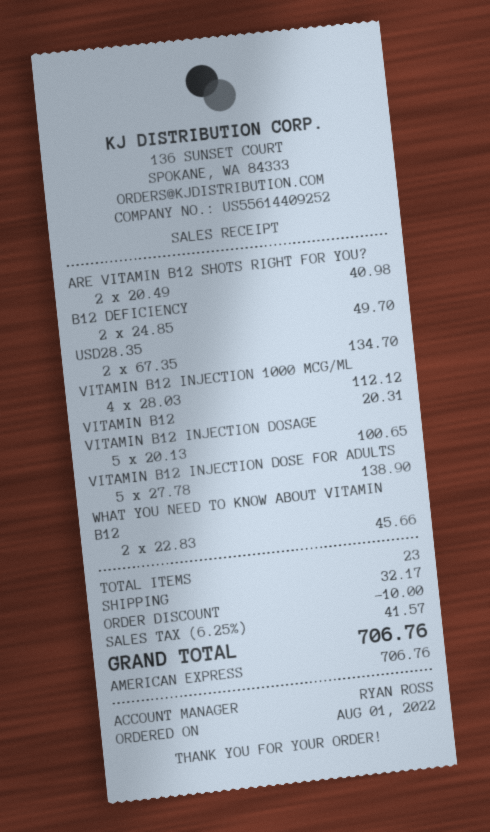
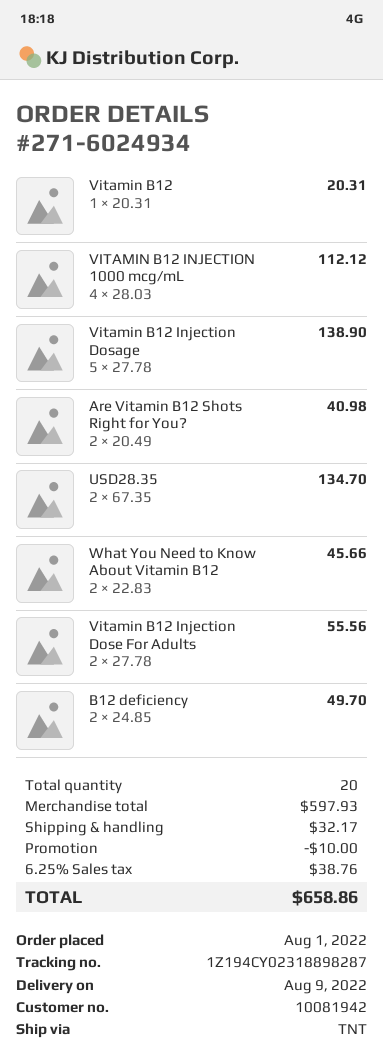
VITAMIN B12 INJECTION DOSAGE: 5 x 20.13 = 100.65 -> 5 x 27.78 = 138.90
VITAMIN B12 INJECTION DOSE FOR ADULTS: 5 x 27.78 = 138.90 -> 2 x 27.78 = 55.56
total quantity: 23 -> 20
tax: 6.25% = 41.57 -> 6.25% = 38.76
total: 706.76 -> 658.86

